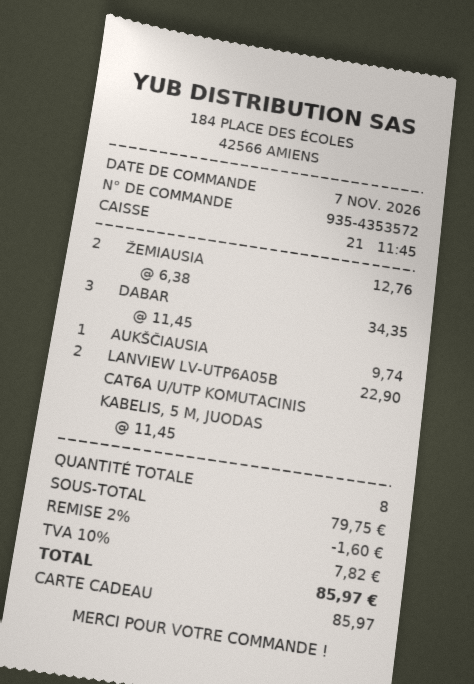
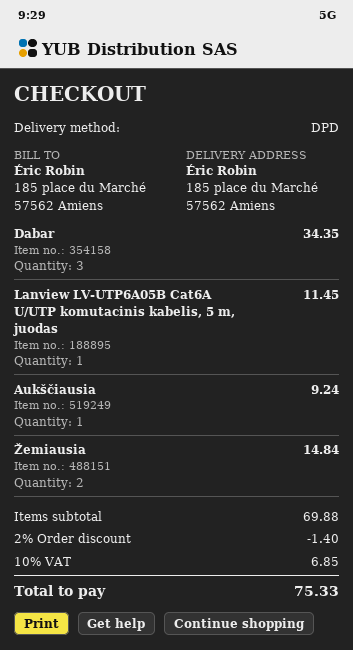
ŽEMIAUSIA: 2 for 12.76 -> 2 for 14.84
AUKŠČIAUSIA: 1 for 9.74 -> 1 for 9.24
LANVIEW LV-UTP6A05B CAT6A U/UTP KOMUTACINIS KABELIS, 5 M, JUODAS: 2 for 22.90 -> 1 for 11.45
subtotal: 79.75 -> 69.88
discount: 2% = 1.60 -> 2% = 1.40
tax: 10% = 7.82 -> 10% = 6.85
total: 85.97 -> 75.33

